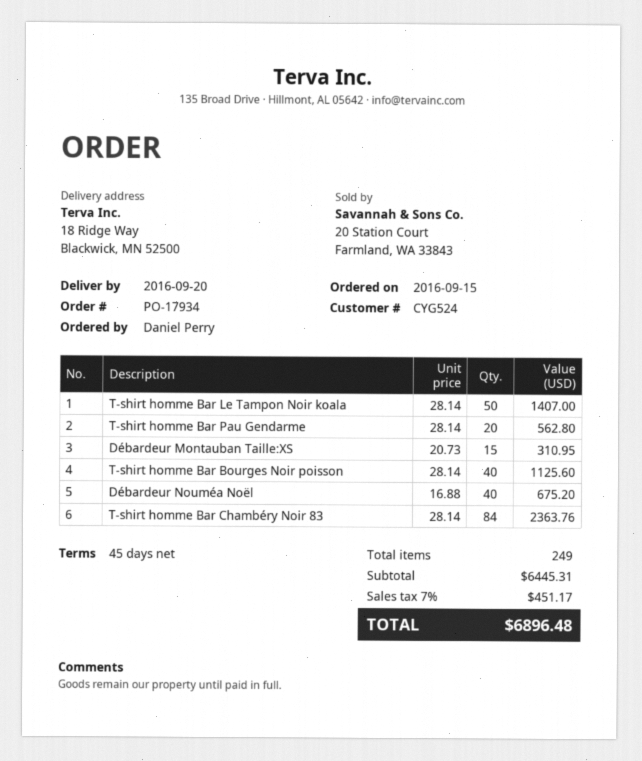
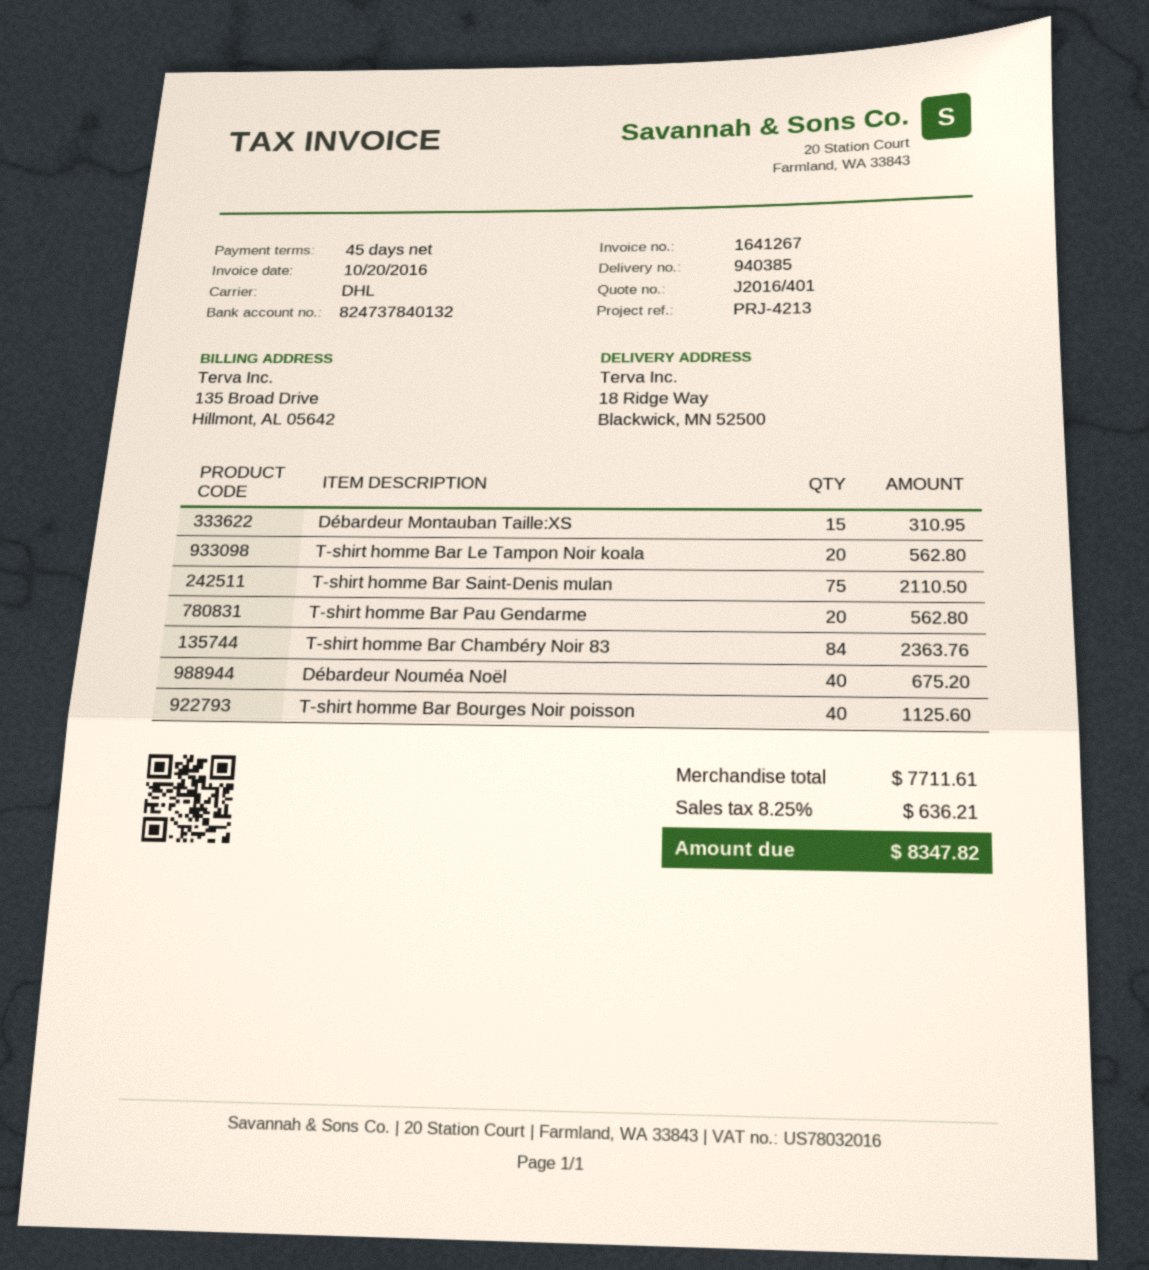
T-shirt homme Bar Le Tampon Noir koala: 50 for 1407.00 -> 20 for 562.80
T-shirt homme Bar Saint-Denis mulan: none -> 75 for 2110.50
subtotal: 6445.31 -> 7711.61
tax: 7% = 451.17 -> 8.25% = 636.21
total: 6896.48 -> 8347.82

